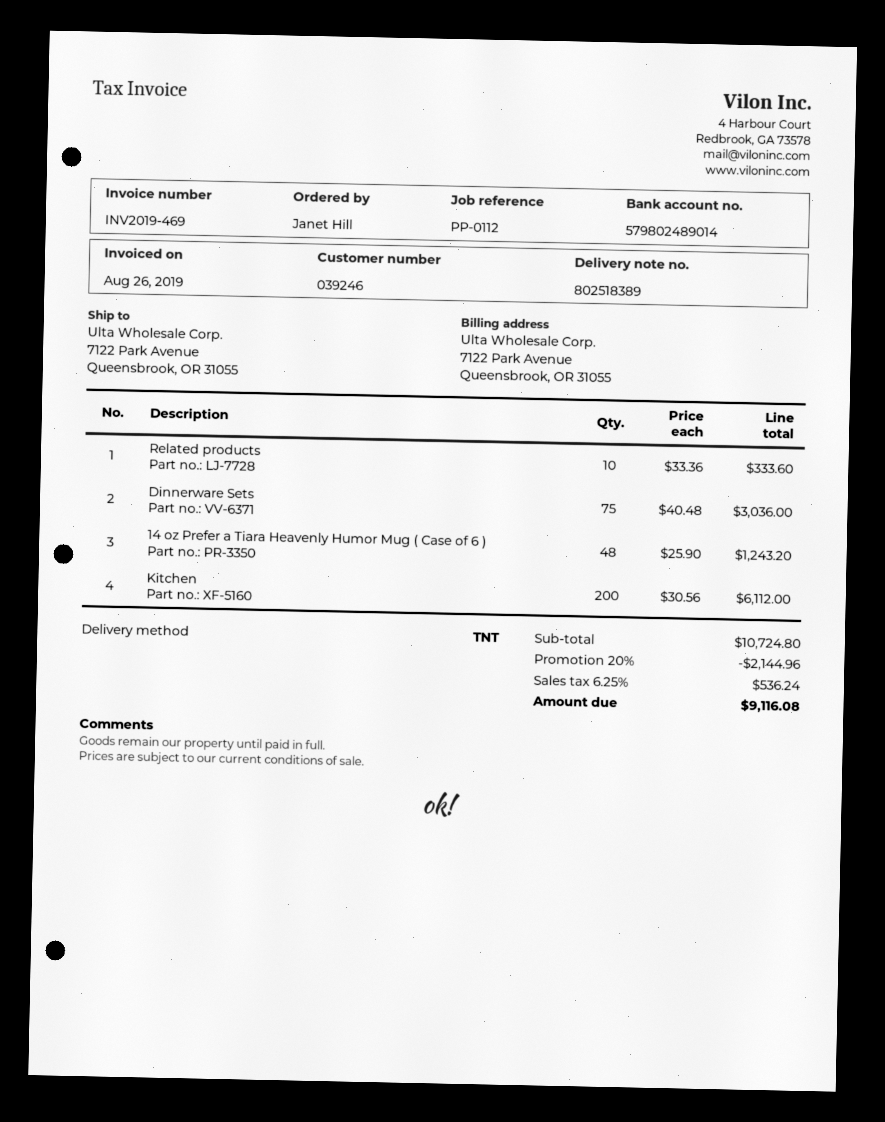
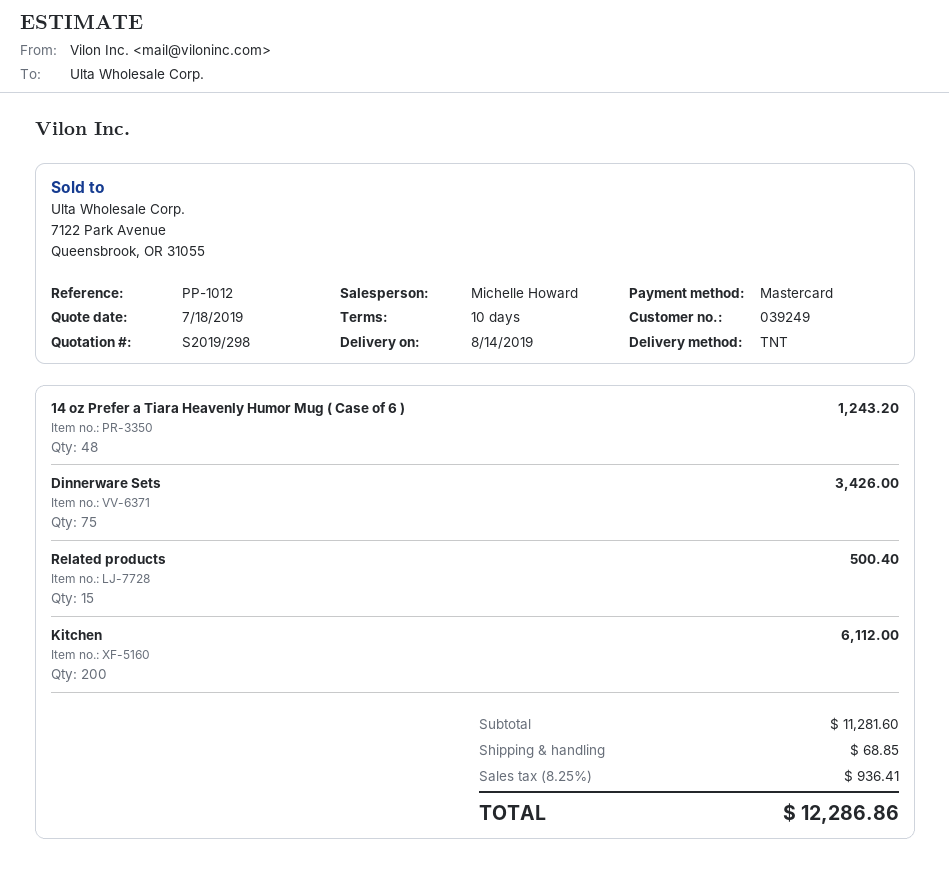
customer number: 039246 -> 039249
reference: PP-0112 -> PP-1012
Related products: 10 for 333.60 -> 15 for 500.40
Dinnerware Sets: 75 for 3036.00 -> 75 for 3426.00
subtotal: 10724.80 -> 11281.60
discount: 20% = 2144.96 -> none
shipping: none -> 68.85
tax: 6.25% = 536.24 -> 8.25% = 936.41
total: 9116.08 -> 12286.86

